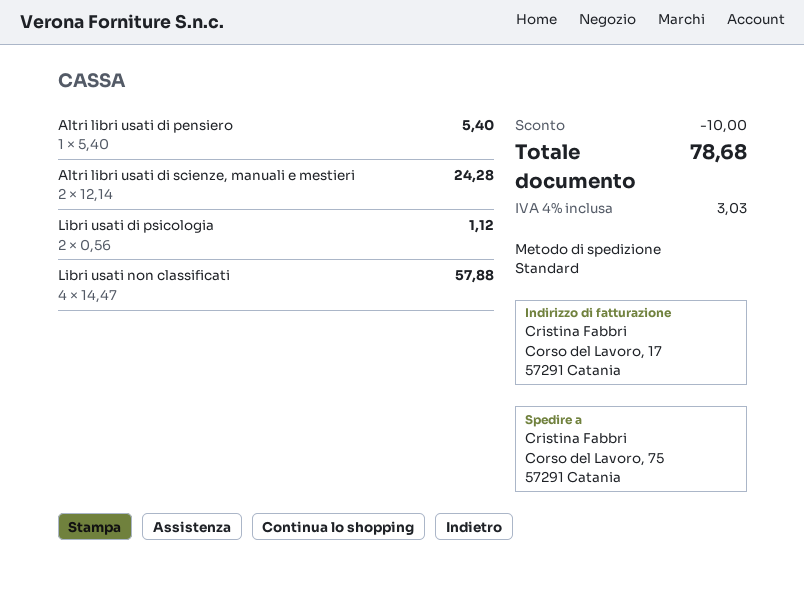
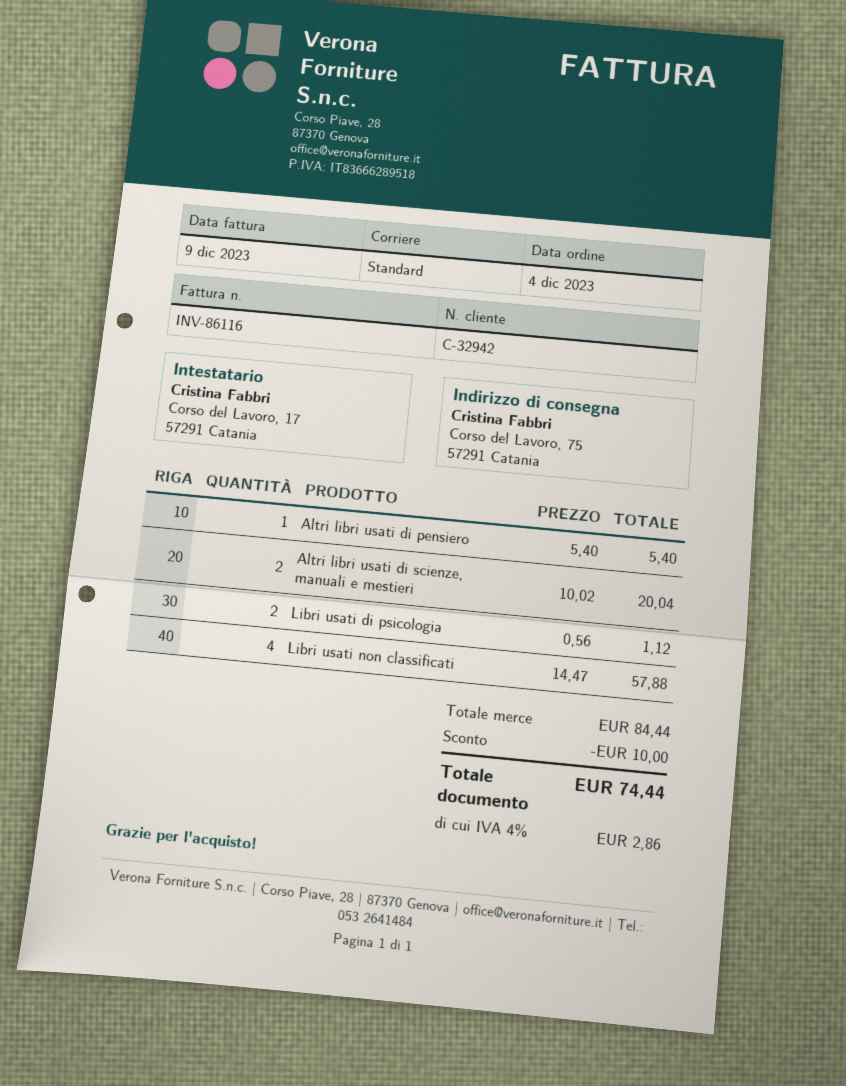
Altri libri usati di scienze, manuali e mestieri: 2 x 12.14 = 24.28 -> 2 x 10.02 = 20.04
tax: 4% = 3.03 -> 4% = 2.86
total: 78.68 -> 74.44

